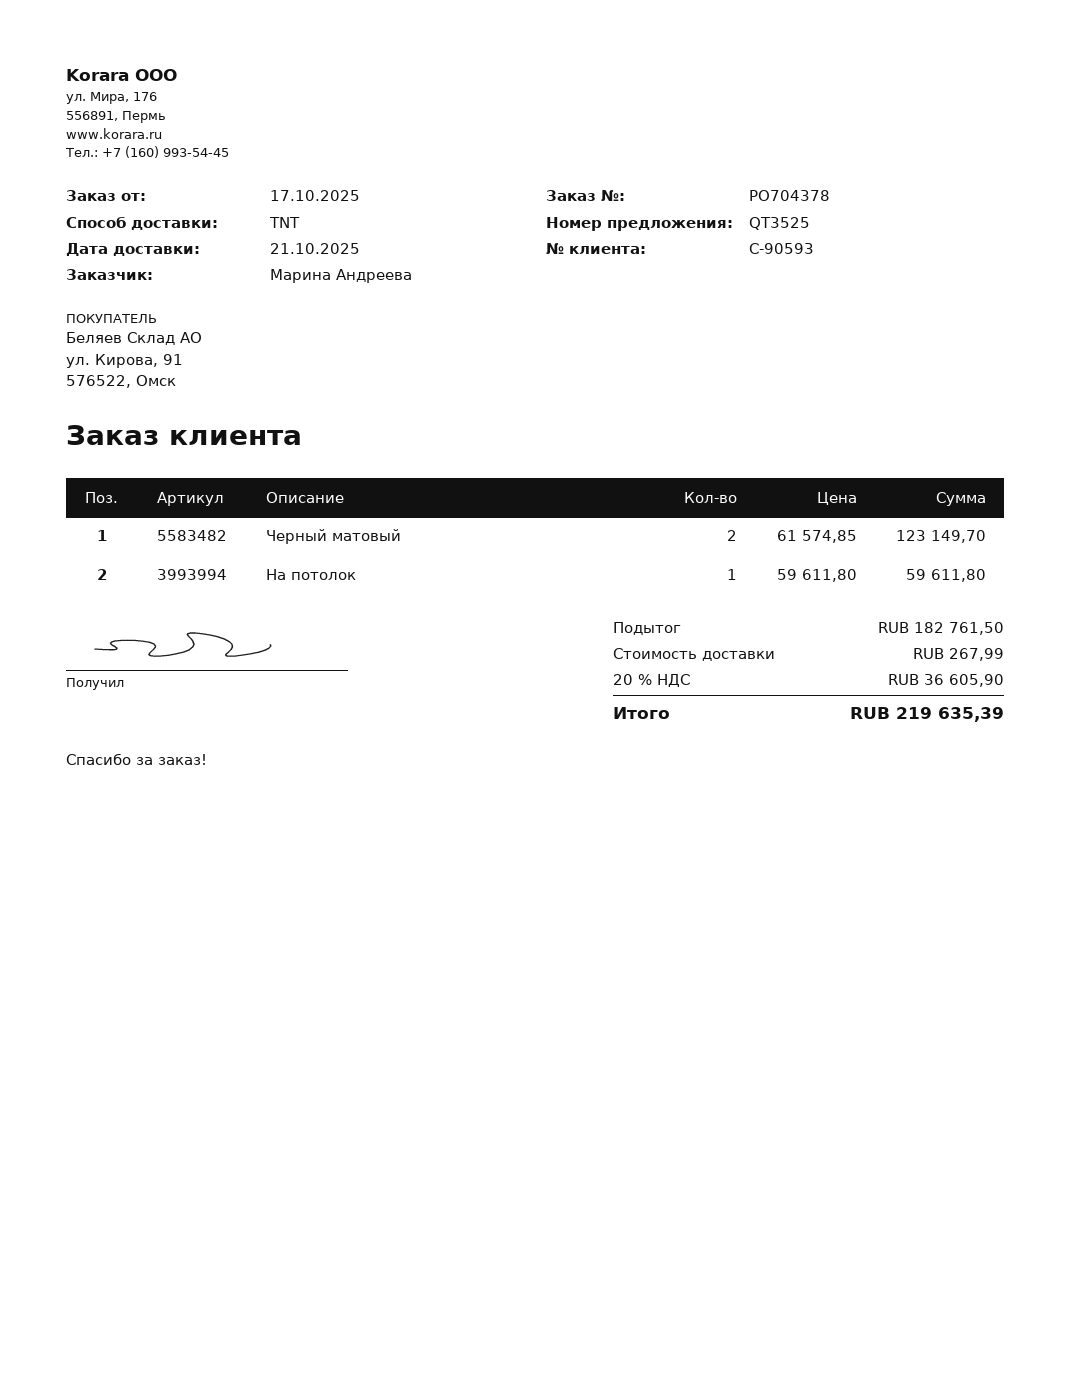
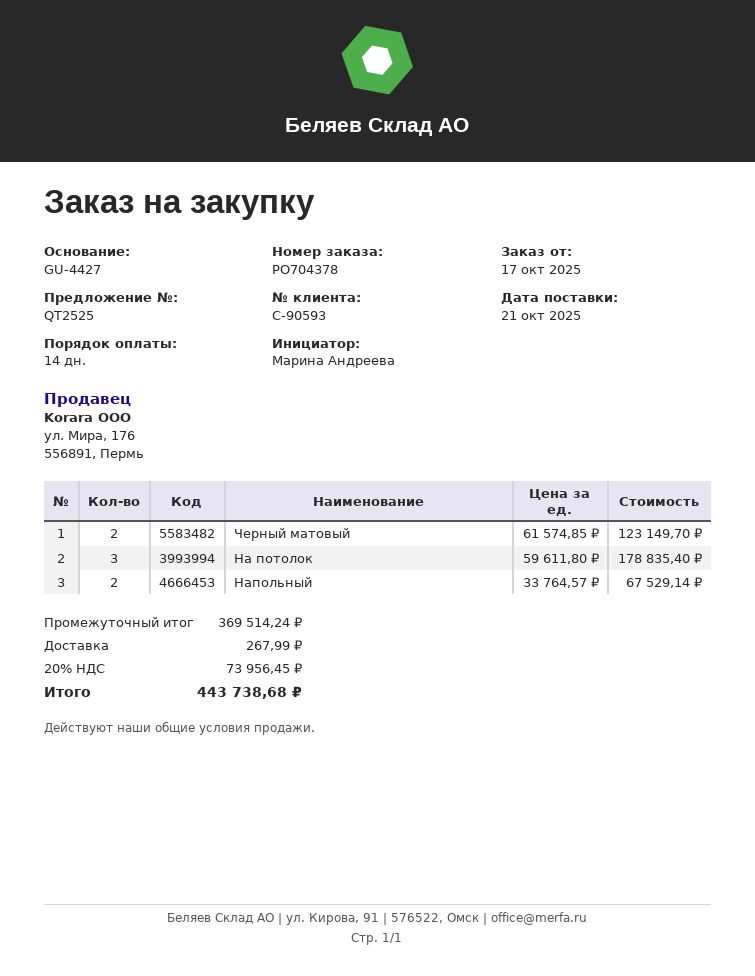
quote number: QT3525 -> QT2525
На потолок: 1 x 59611.80 = 59611.80 -> 3 x 59611.80 = 178835.40
Напольный: none -> 2 x 33764.57 = 67529.14
subtotal: 182761.50 -> 369514.24
tax: 20% = 36605.90 -> 20% = 73956.45
total: 219635.39 -> 443738.68

